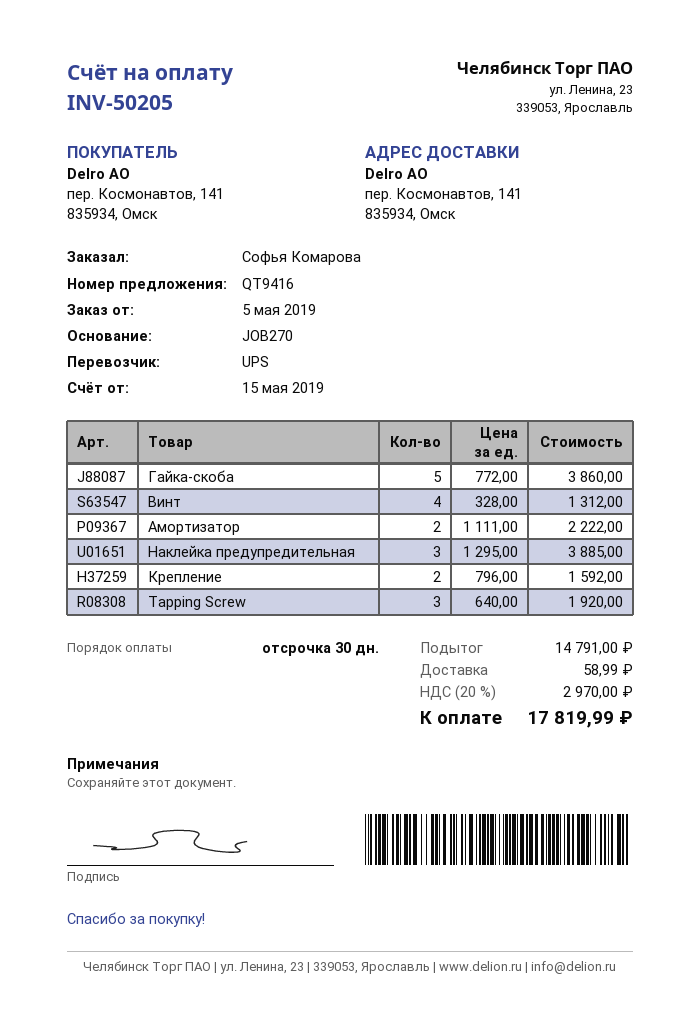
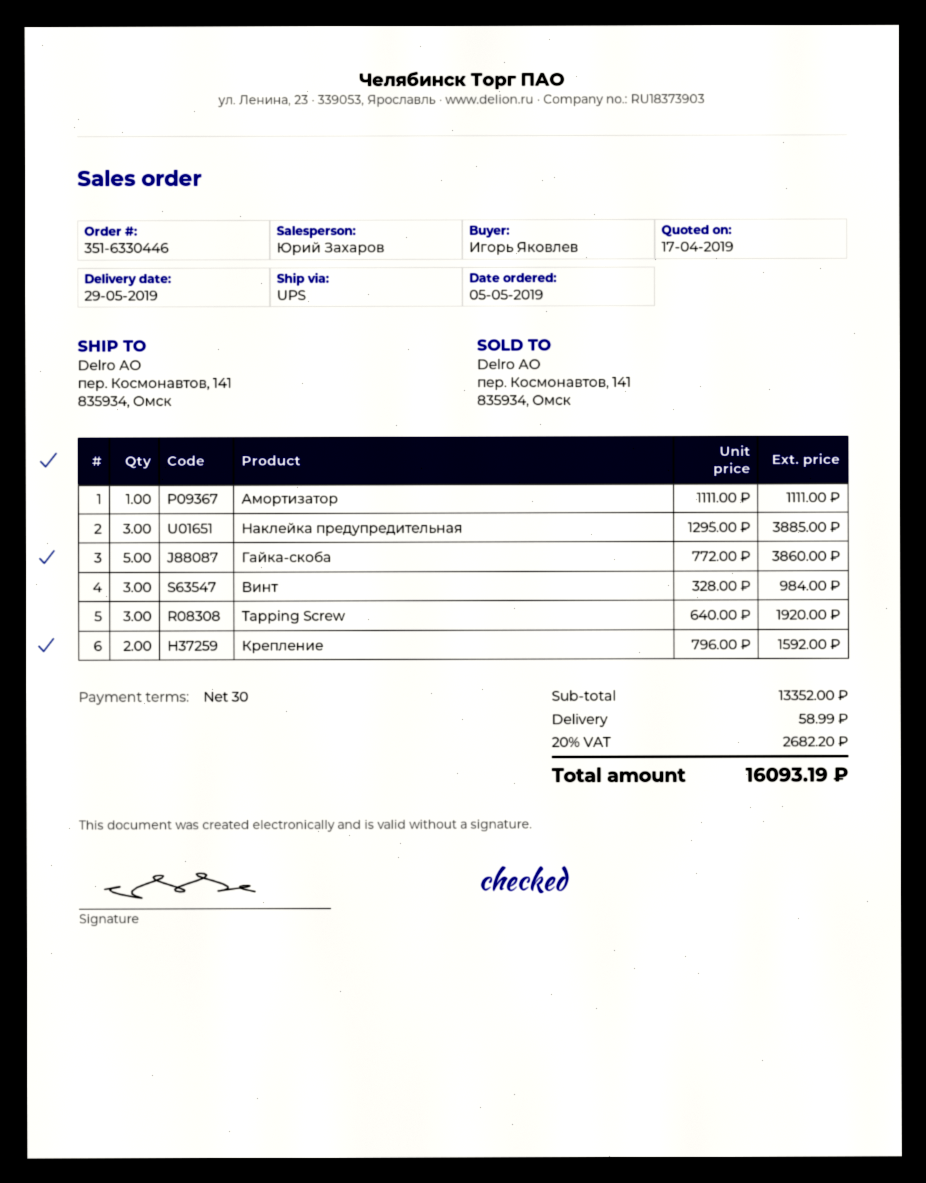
ordered by: Софья Комарова -> Игорь Яковлев
Винт: 4 x 328.00 = 1312.00 -> 3 x 328.00 = 984.00
Амортизатор: 2 x 1111.00 = 2222.00 -> 1 x 1111.00 = 1111.00
subtotal: 14791.00 -> 13352.00
tax: 20% = 2970.00 -> 20% = 2682.20
total: 17819.99 -> 16093.19

